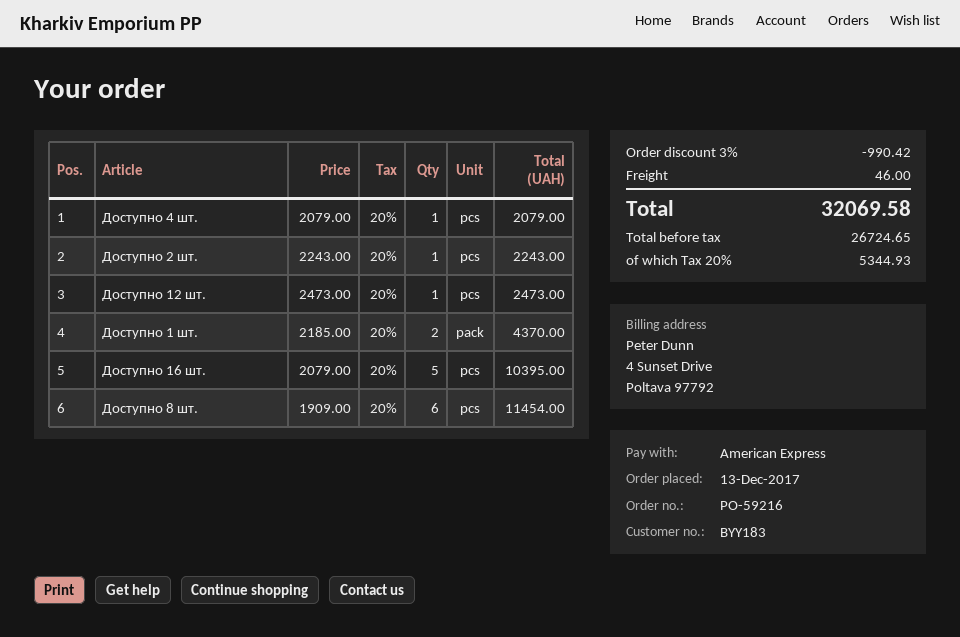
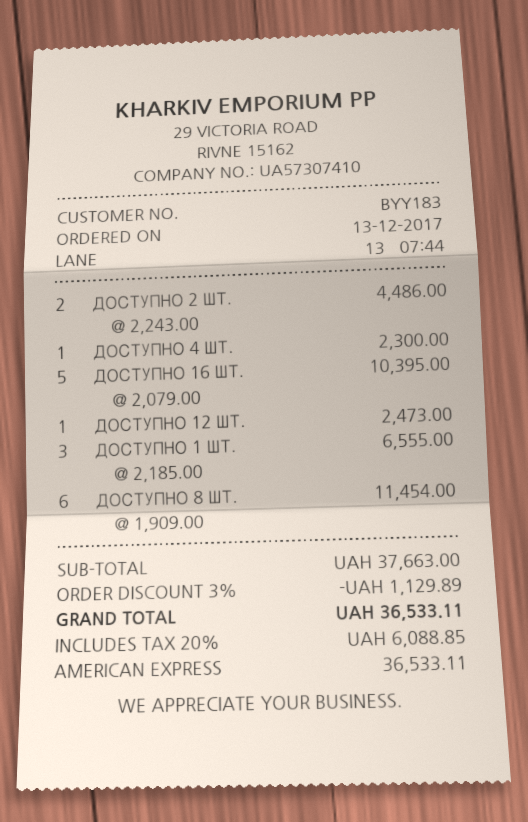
Доступно 4 шт.: 1 x 2079.00 = 2079.00 -> 1 x 2300.00 = 2300.00
Доступно 2 шт.: 1 x 2243.00 = 2243.00 -> 2 x 2243.00 = 4486.00
Доступно 1 шт.: 2 x 2185.00 = 4370.00 -> 3 x 2185.00 = 6555.00
discount: 3% = 990.42 -> 3% = 1129.89
shipping: 46.00 -> none
tax: 20% = 5344.93 -> 20% = 6088.85
total: 32069.58 -> 36533.11

